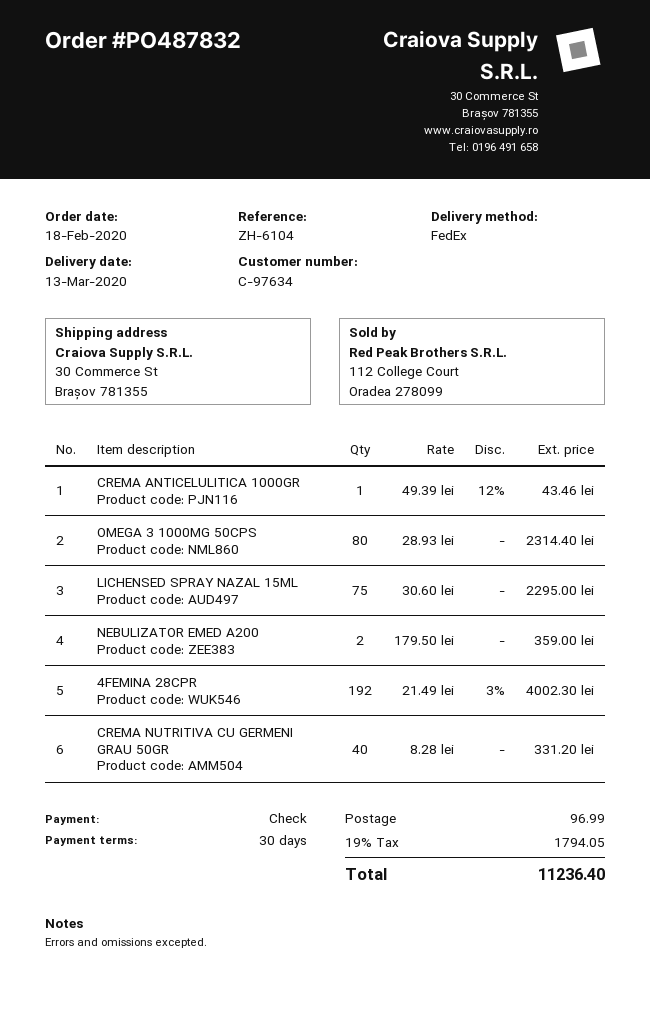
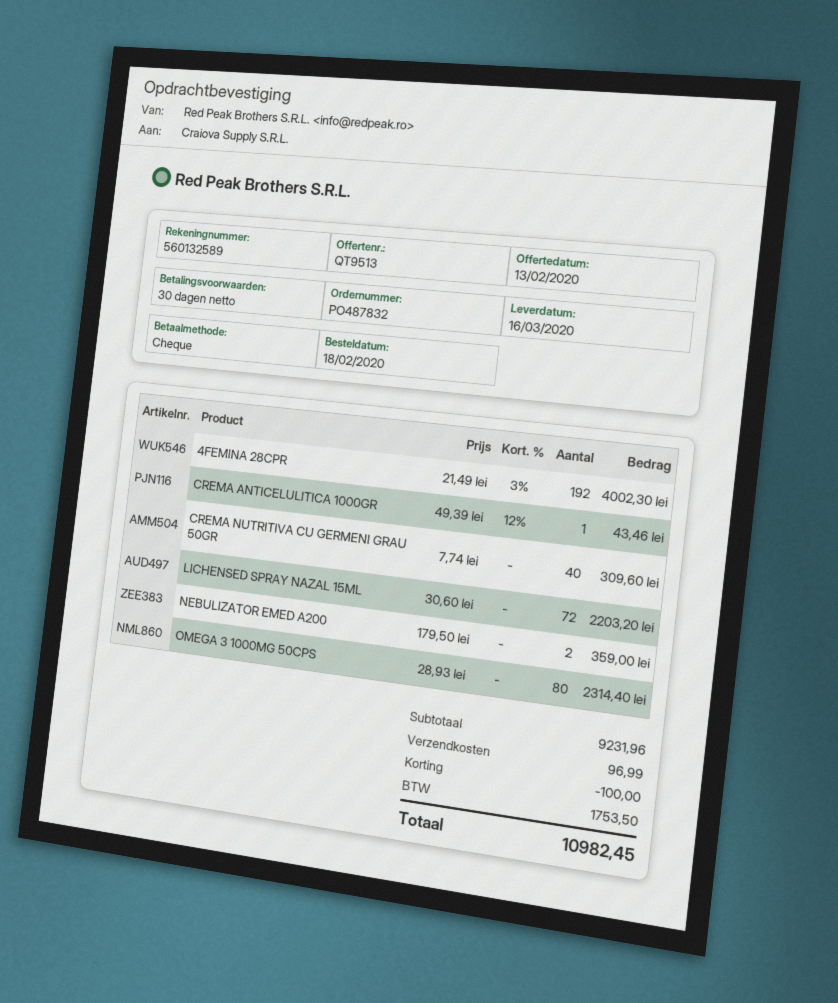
delivery date: 2020-03-13 -> 2020-03-16
LICHENSED SPRAY NAZAL 15ML: 75 x 30.60 = 2295.00 -> 72 x 30.60 = 2203.20
CREMA NUTRITIVA CU GERMENI GRAU 50GR: 40 x 8.28 = 331.20 -> 40 x 7.74 = 309.60
discount: none -> 100.00
tax: 1794.05 -> 1753.50
total: 11236.40 -> 10982.45

